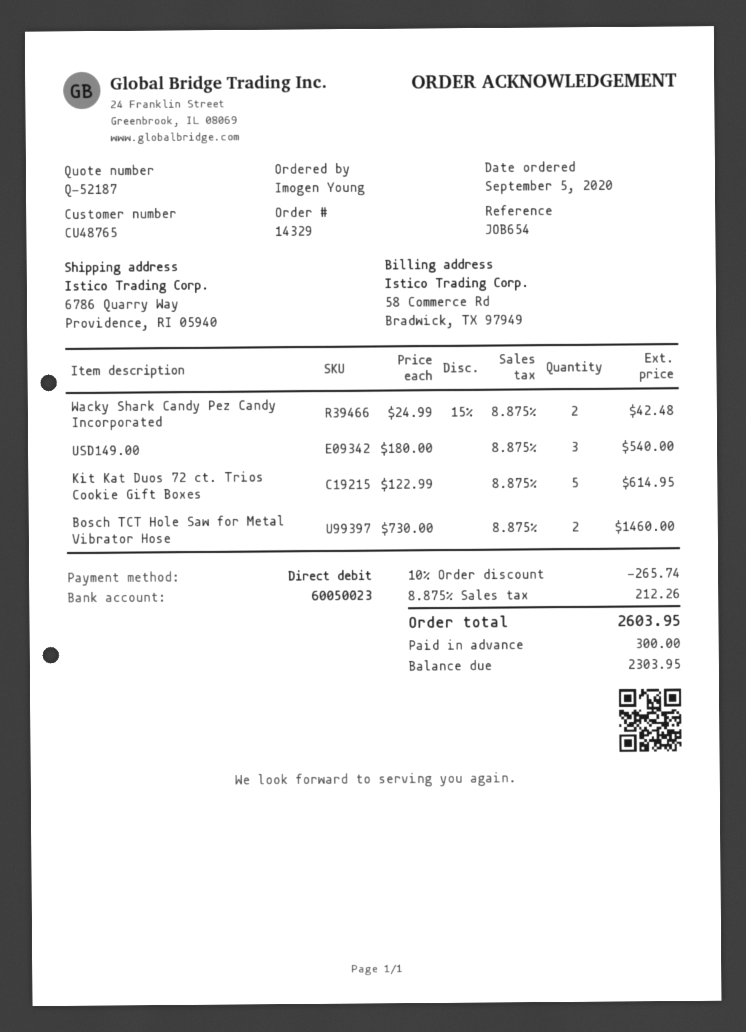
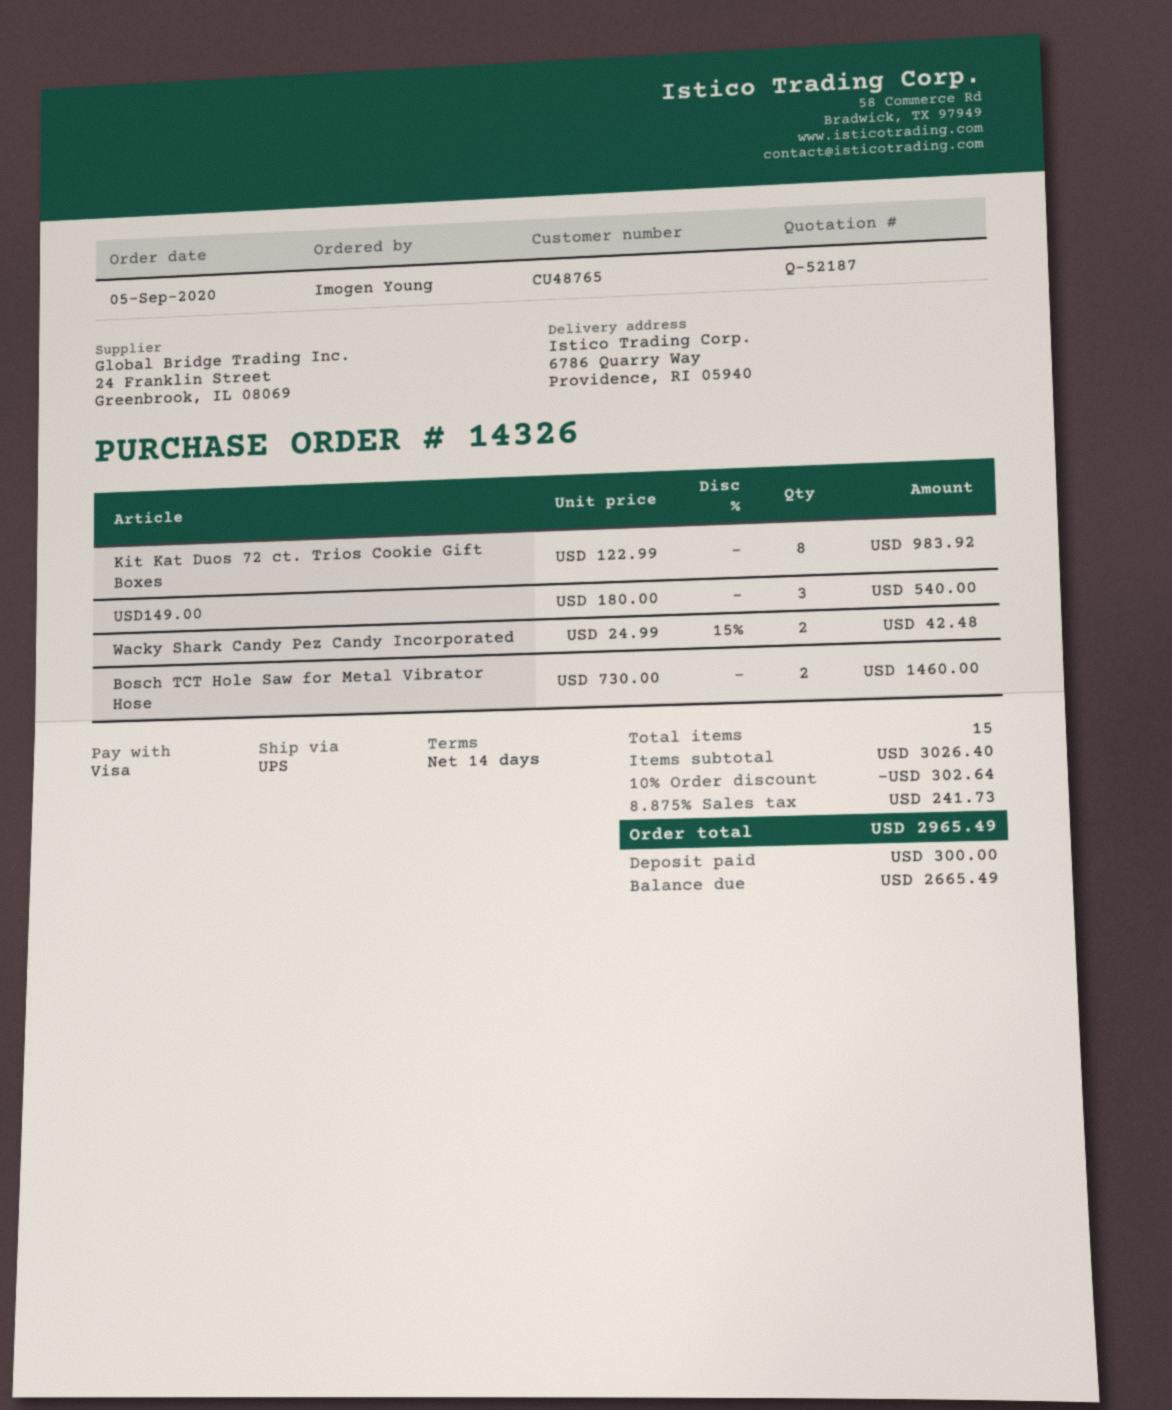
order number: 14329 -> 14326
payment method: direct debit -> Visa
Kit Kat Duos 72 ct. Trios Cookie Gift Boxes: 5 x 122.99 = 614.95 -> 8 x 122.99 = 983.92
discount: 10% = 265.74 -> 10% = 302.64
tax: 8.875% = 212.26 -> 8.875% = 241.73
total: 2603.95 -> 2965.49
balance: 2303.95 -> 2665.49

